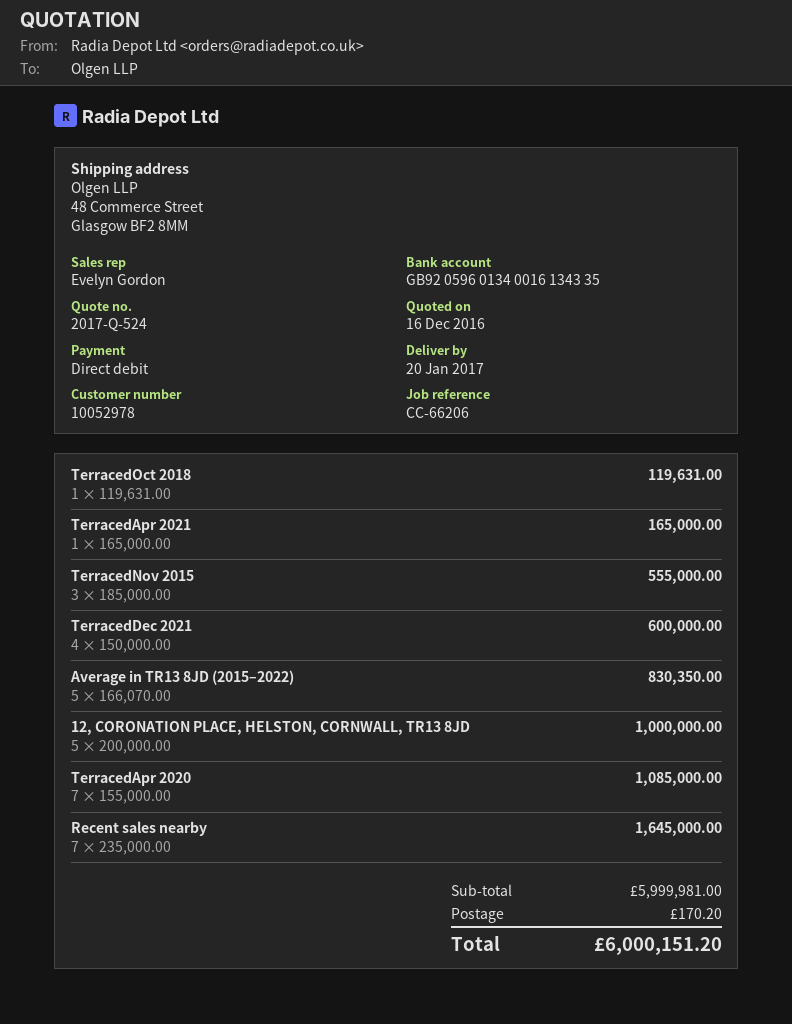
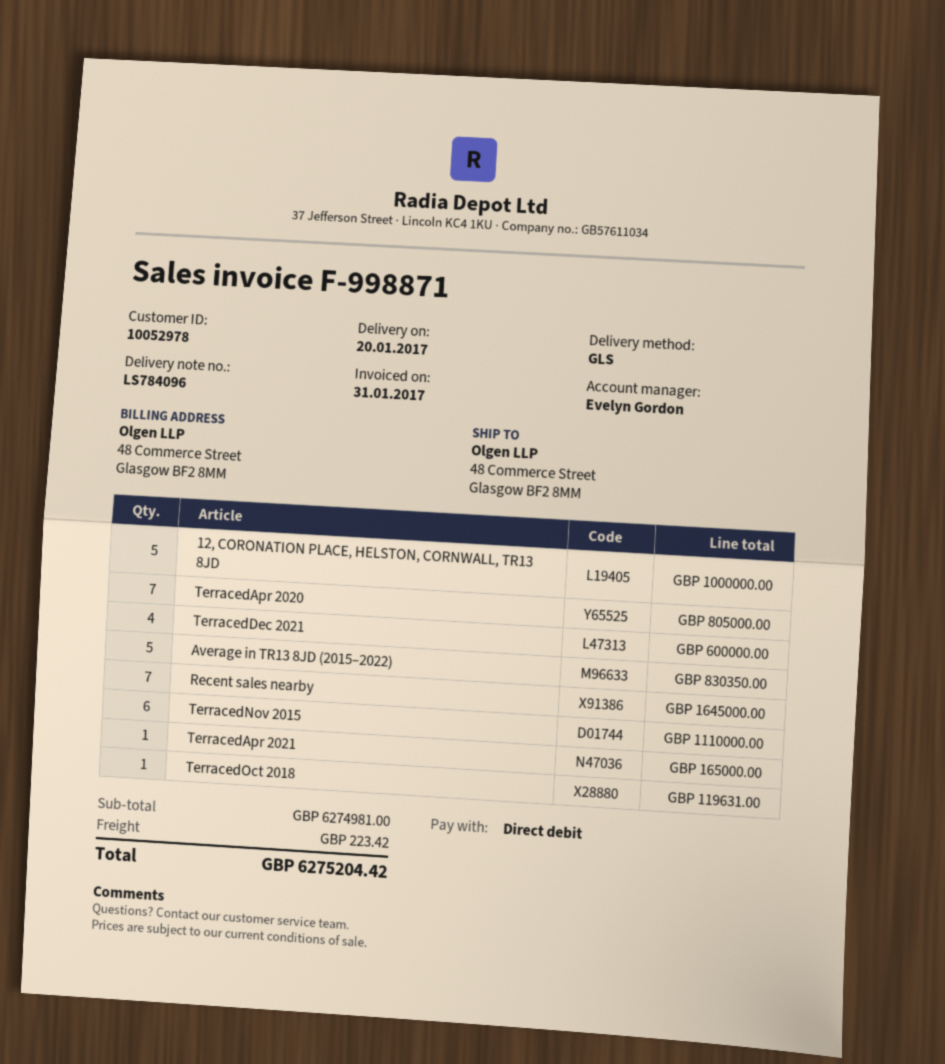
TerracedNov 2015: 3 for 555000.00 -> 6 for 1110000.00
TerracedApr 2020: 7 for 1085000.00 -> 7 for 805000.00
subtotal: 5999981.00 -> 6274981.00
shipping: 170.20 -> 223.42
total: 6000151.20 -> 6275204.42

